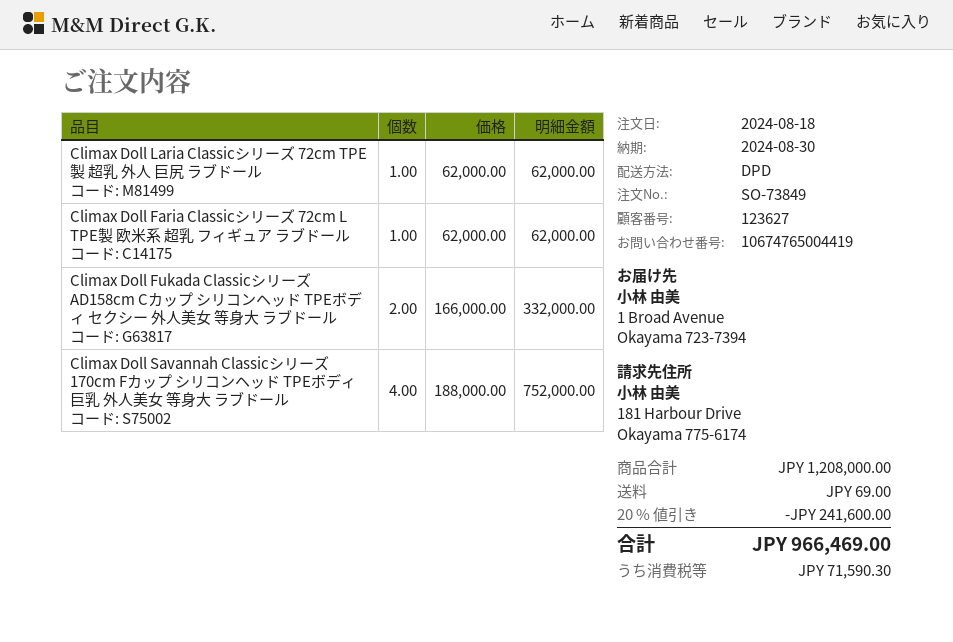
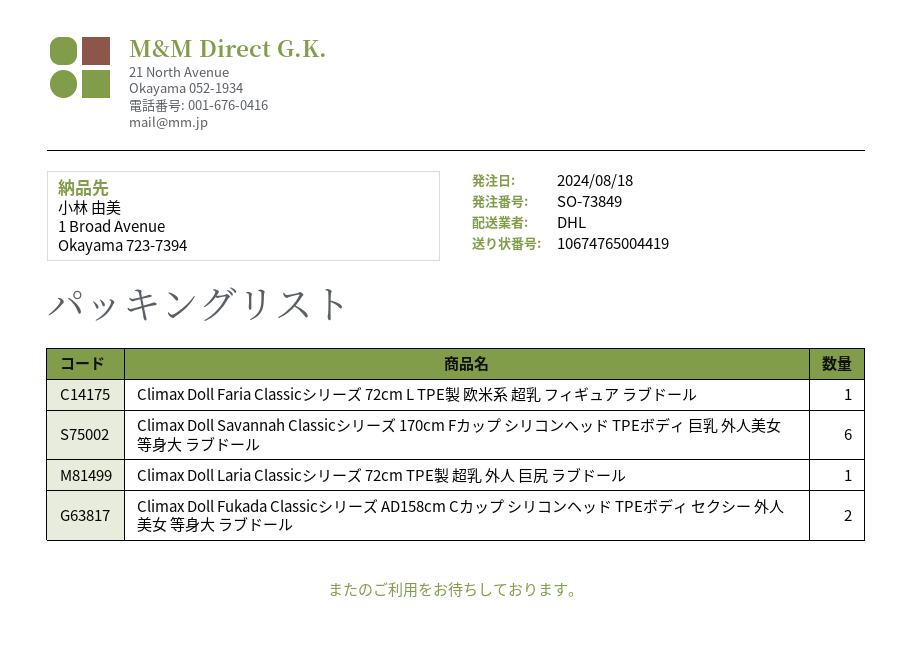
shipping method: DPD -> DHL
Climax Doll Savannah Classicシリーズ 170cm Fカップ シリコンヘッド TPEボディ 巨乳 外人美女 等身大 ラブドール: 4 -> 6

